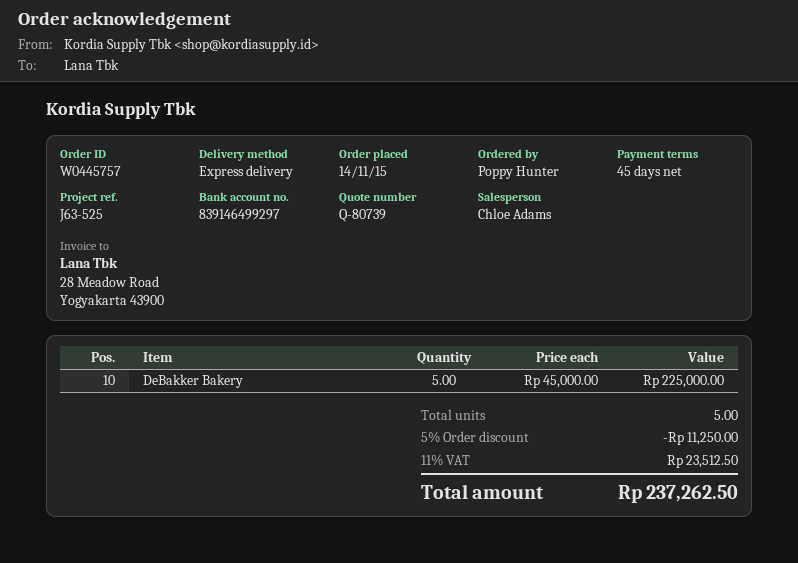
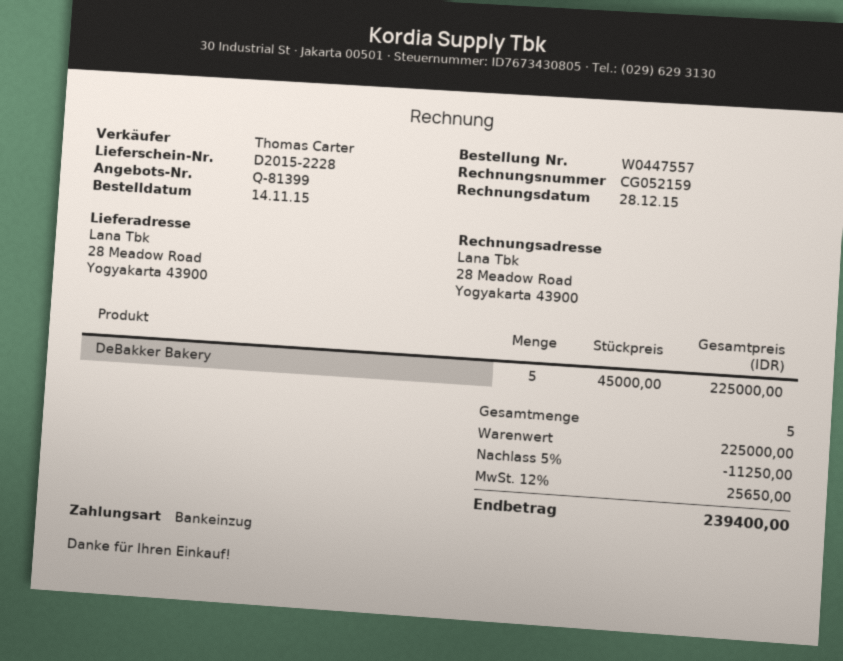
quote number: Q-80739 -> Q-81399
order number: W0445757 -> W0447557
sales rep: Chloe Adams -> Thomas Carter
tax: 11% = 23512.50 -> 12% = 25650.00
total: 237262.50 -> 239400.00

